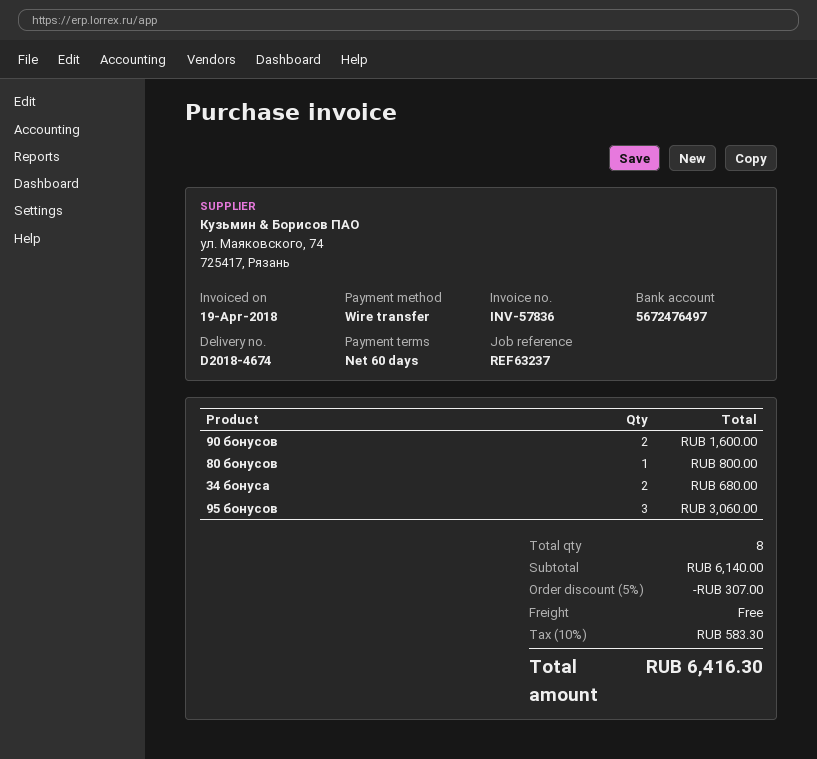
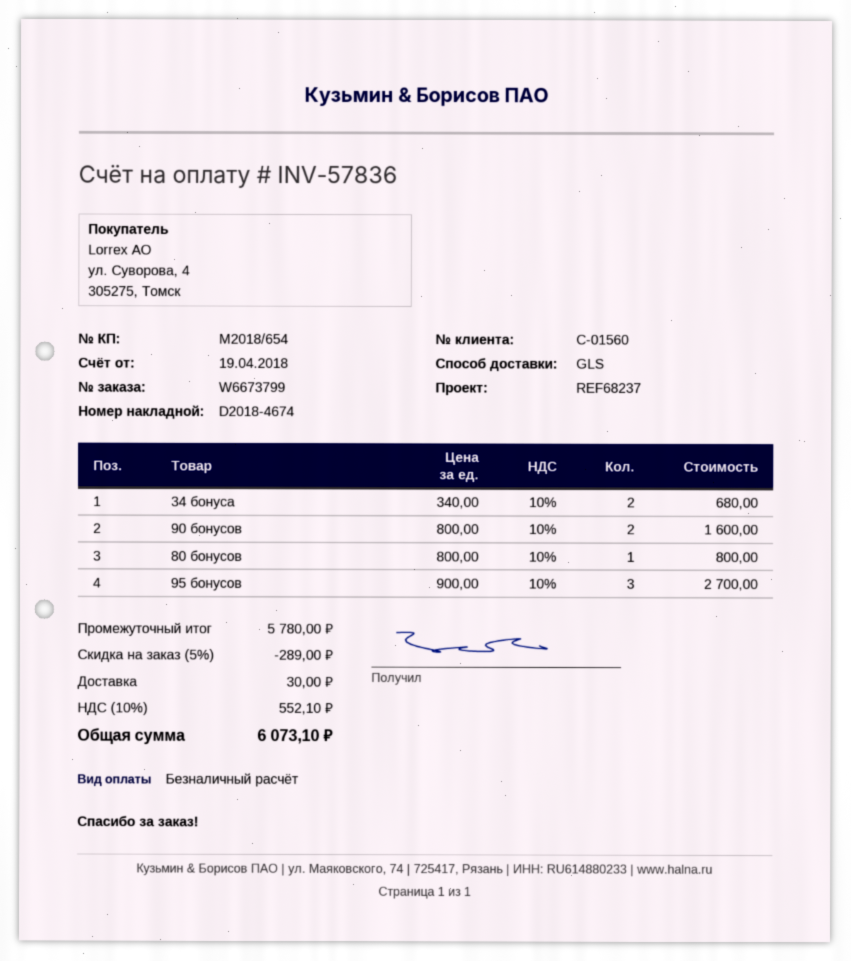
reference: REF63237 -> REF68237
95 бонусов: 3 for 3060.00 -> 3 for 2700.00
subtotal: 6140.00 -> 5780.00
discount: 5% = 307.00 -> 5% = 289.00
shipping: 0.00 -> 30.00
tax: 10% = 583.30 -> 10% = 552.10
total: 6416.30 -> 6073.10

